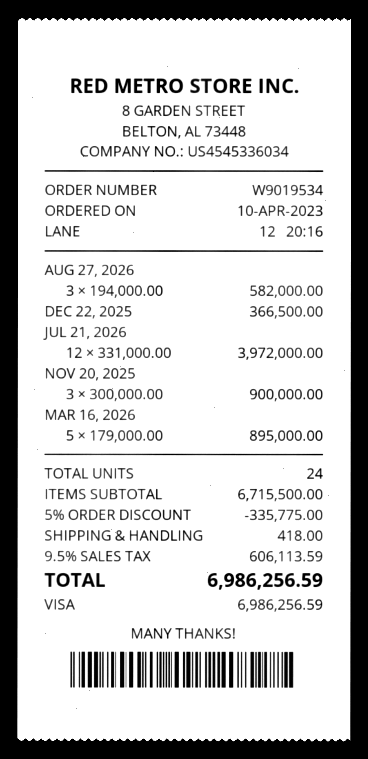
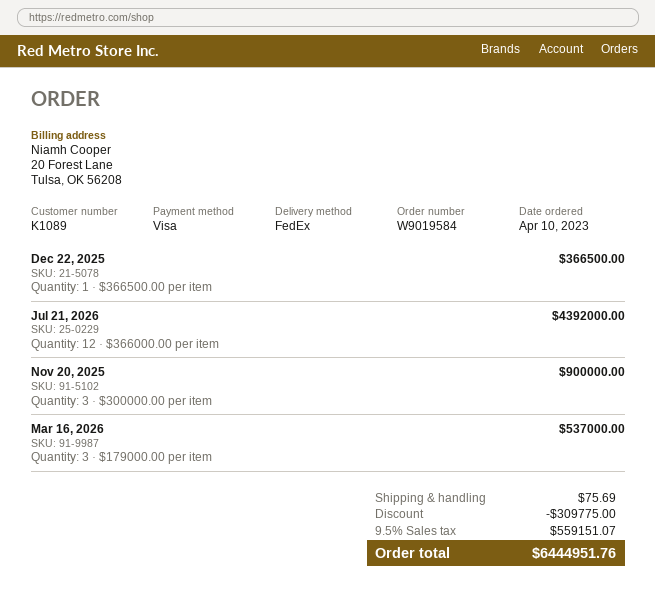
order number: W9019534 -> W9019584
AUG 27, 2026: 3 x 194000.00 = 582000.00 -> none
JUL 21, 2026: 12 x 331000.00 = 3972000.00 -> 12 x 366000.00 = 4392000.00
MAR 16, 2026: 5 x 179000.00 = 895000.00 -> 3 x 179000.00 = 537000.00
discount: 335775.00 -> 309775.00
shipping: 418.00 -> 75.69
tax: 9.5% = 606113.59 -> 9.5% = 559151.07
total: 6986256.59 -> 6444951.76

